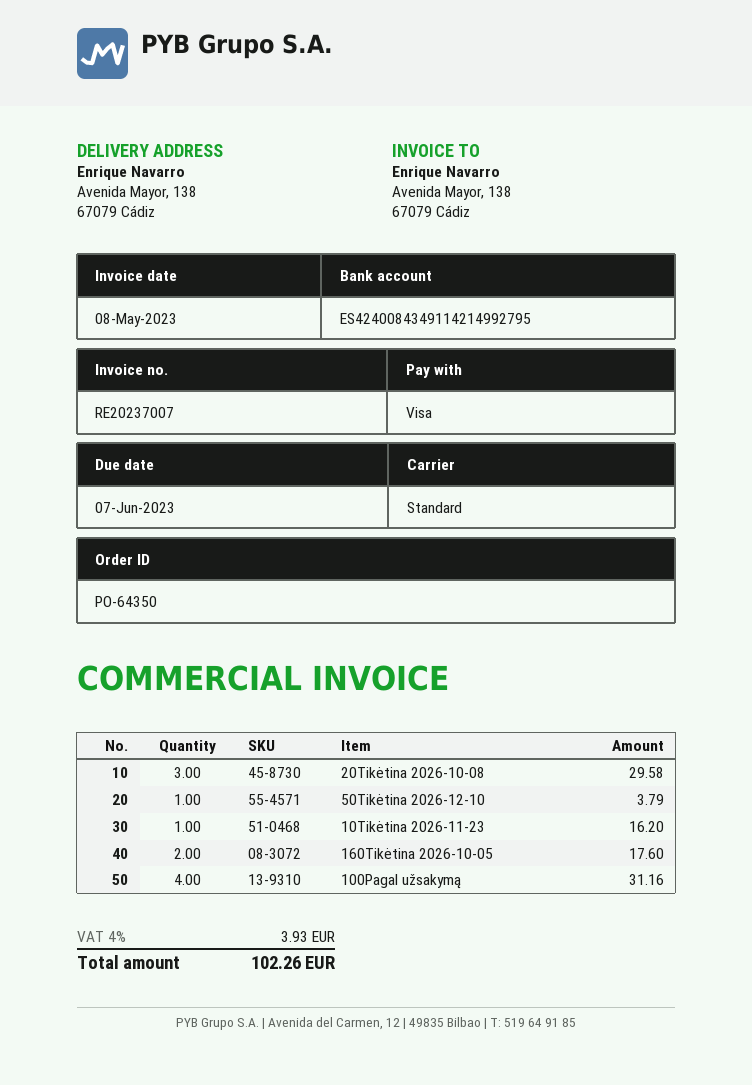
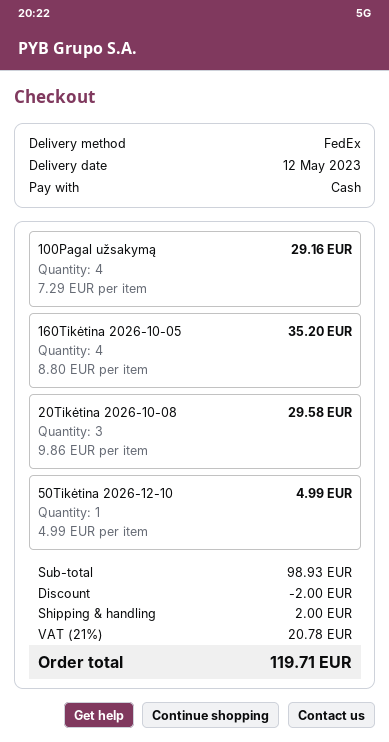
payment method: Visa -> cash
shipping method: standard -> FedEx
50Tikėtina 2026-12-10: 1 for 3.79 -> 1 for 4.99
10Tikėtina 2026-11-23: 1 for 16.20 -> none
160Tikėtina 2026-10-05: 2 for 17.60 -> 4 for 35.20
100Pagal užsakymą: 4 for 31.16 -> 4 for 29.16
discount: none -> 2.00
shipping: none -> 2.00
tax: 4% = 3.93 -> 21% = 20.78
total: 102.26 -> 119.71

